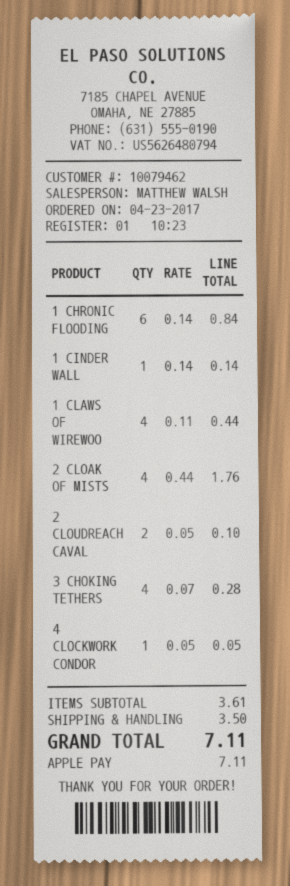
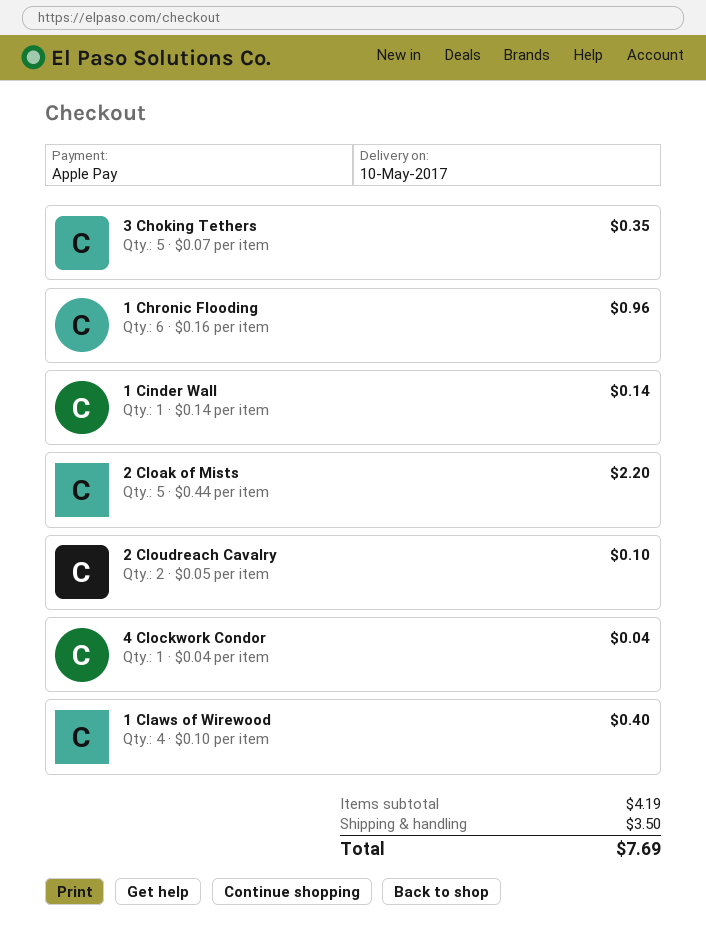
1 CHRONIC FLOODING: 6 x 0.14 = 0.84 -> 6 x 0.16 = 0.96
1 CLAWS OF WIREWOO: 4 x 0.11 = 0.44 -> 4 x 0.10 = 0.40
2 CLOAK OF MISTS: 4 x 0.44 = 1.76 -> 5 x 0.44 = 2.20
3 CHOKING TETHERS: 4 x 0.07 = 0.28 -> 5 x 0.07 = 0.35
4 CLOCKWORK CONDOR: 1 x 0.05 = 0.05 -> 1 x 0.04 = 0.04
subtotal: 3.61 -> 4.19
total: 7.11 -> 7.69

